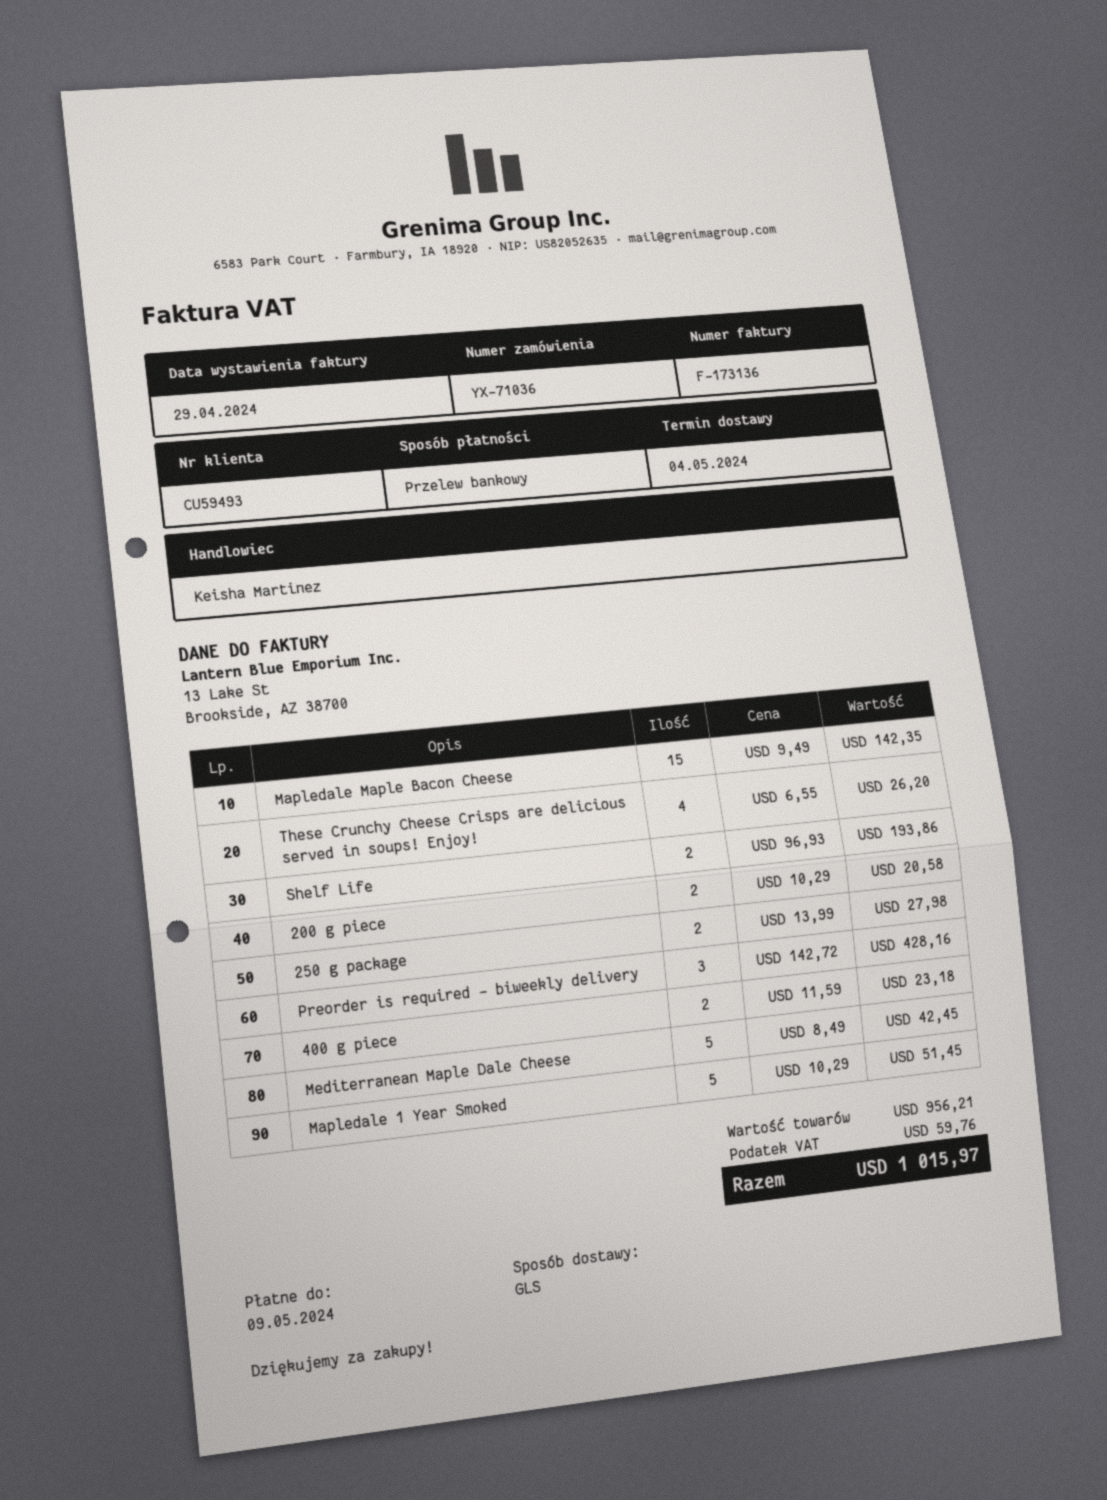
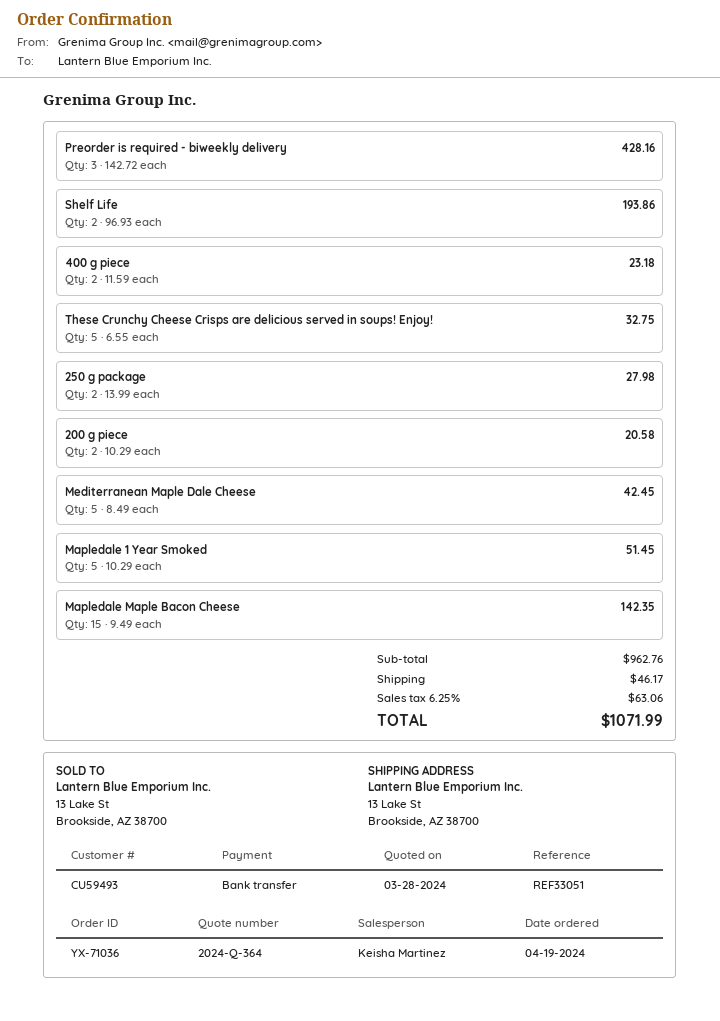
These Crunchy Cheese Crisps are delicious served in soups! Enjoy!: 4 x 6.55 = 26.20 -> 5 x 6.55 = 32.75
subtotal: 956.21 -> 962.76
shipping: none -> 46.17
tax: 59.76 -> 63.06
total: 1015.97 -> 1071.99

